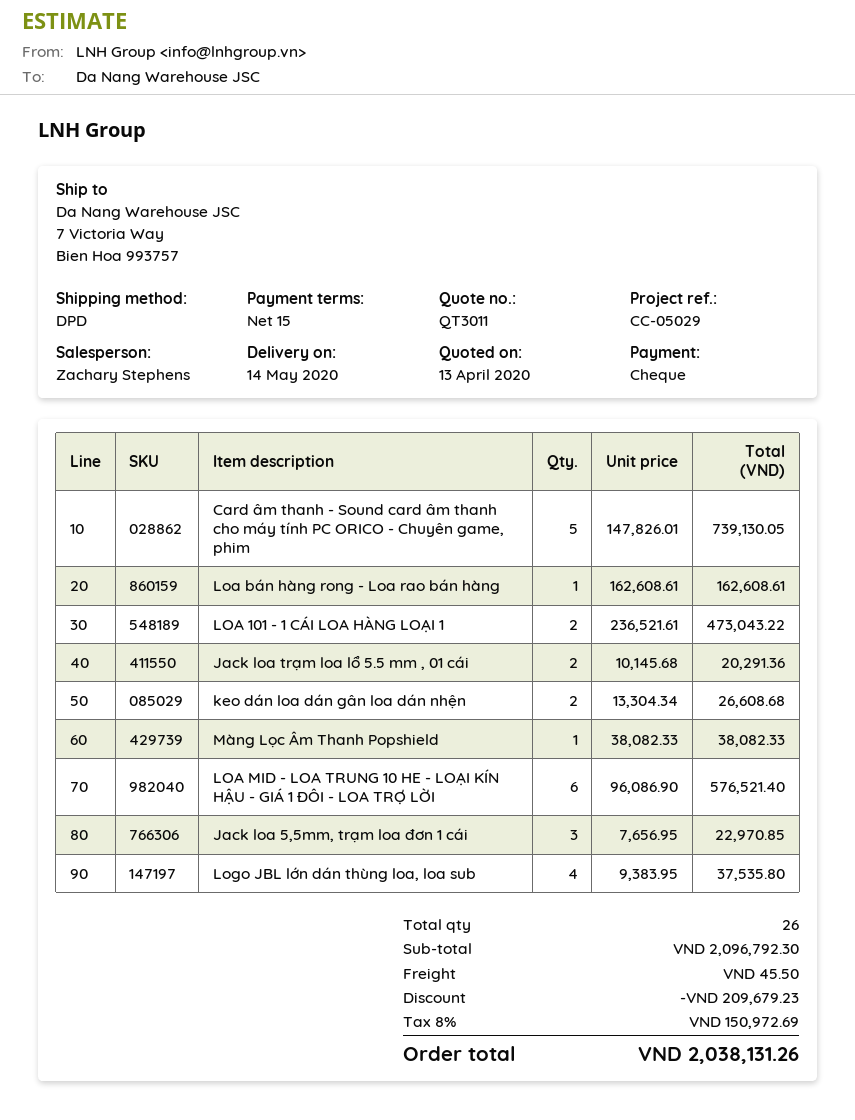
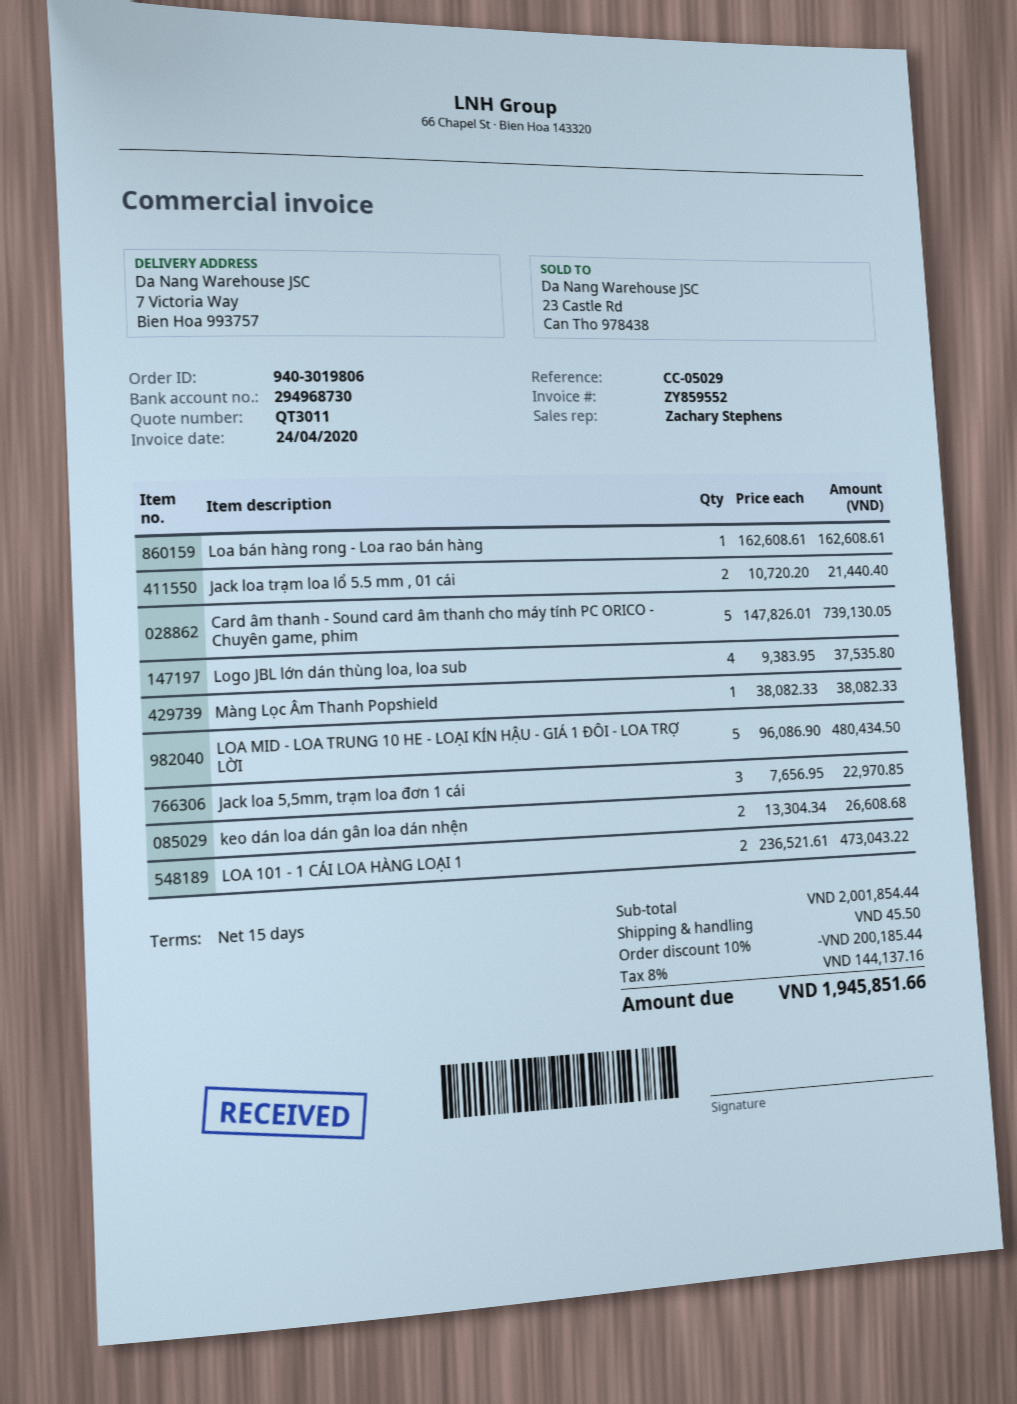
Jack loa trạm loa lổ 5.5 mm , 01 cái: 2 x 10145.68 = 20291.36 -> 2 x 10720.20 = 21440.40
LOA MID - LOA TRUNG 10 HE - LOẠI KÍN HẬU - GIÁ 1 ĐÔI - LOA TRỢ LỜI: 6 x 96086.90 = 576521.40 -> 5 x 96086.90 = 480434.50
subtotal: 2096792.30 -> 2001854.44
discount: 209679.23 -> 200185.44
tax: 8% = 150972.69 -> 8% = 144137.16
total: 2038131.26 -> 1945851.66

